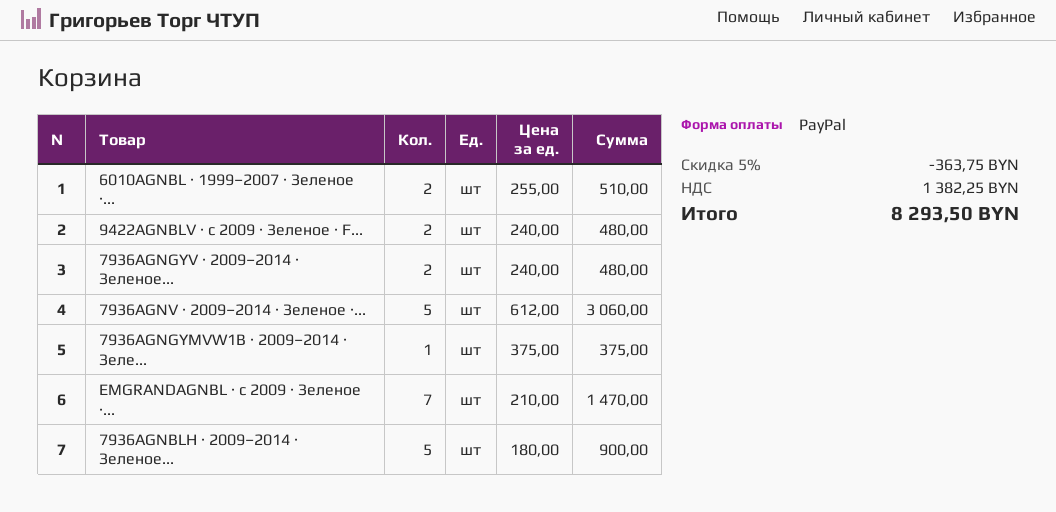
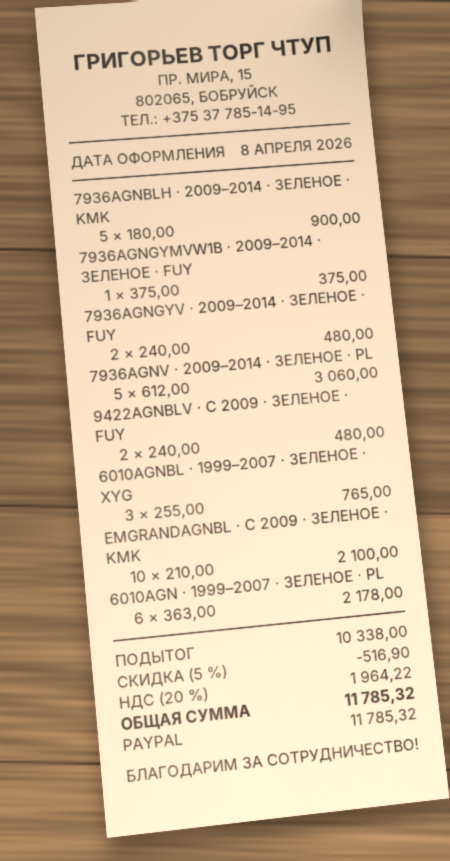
6010AGNBL · 1999–2007 · Зеленое ·...: 2 x 255.00 = 510.00 -> 3 x 255.00 = 765.00
EMGRANDAGNBL · с 2009 · Зеленое ·...: 7 x 210.00 = 1470.00 -> 10 x 210.00 = 2100.00
6010AGN · 1999–2007 · ЗЕЛЕНОЕ · PL: none -> 6 x 363.00 = 2178.00
discount: 5% = 363.75 -> 5% = 516.90
tax: 1382.25 -> 1964.22
total: 8293.50 -> 11785.32

